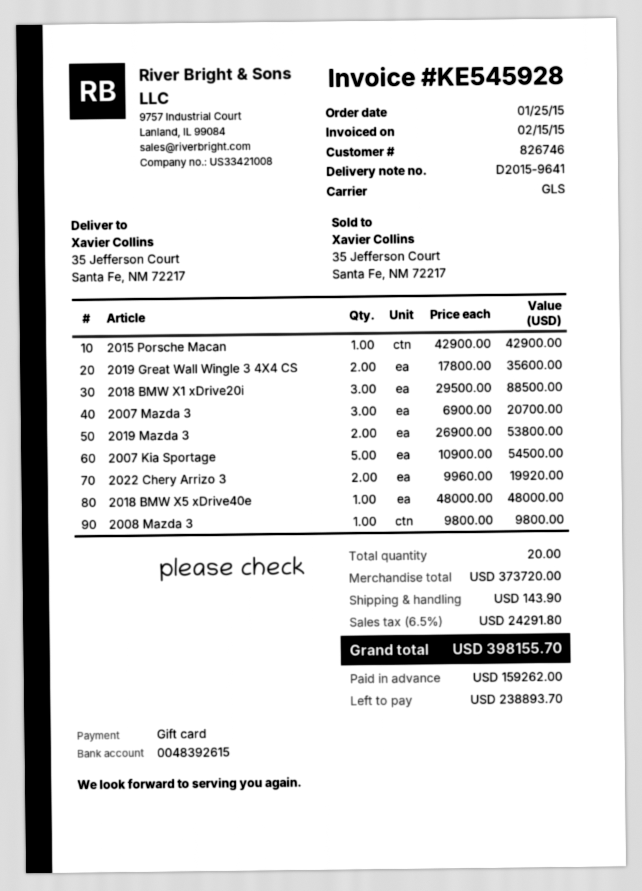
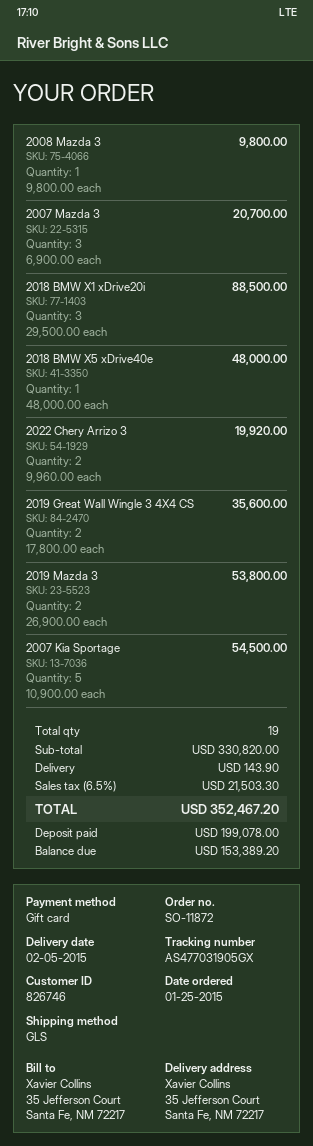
2015 Porsche Macan: 1 x 42900.00 = 42900.00 -> none
total quantity: 20 -> 19
subtotal: 373720.00 -> 330820.00
tax: 6.5% = 24291.80 -> 6.5% = 21503.30
total: 398155.70 -> 352467.20
deposit: 159262.00 -> 199078.00
balance: 238893.70 -> 153389.20

